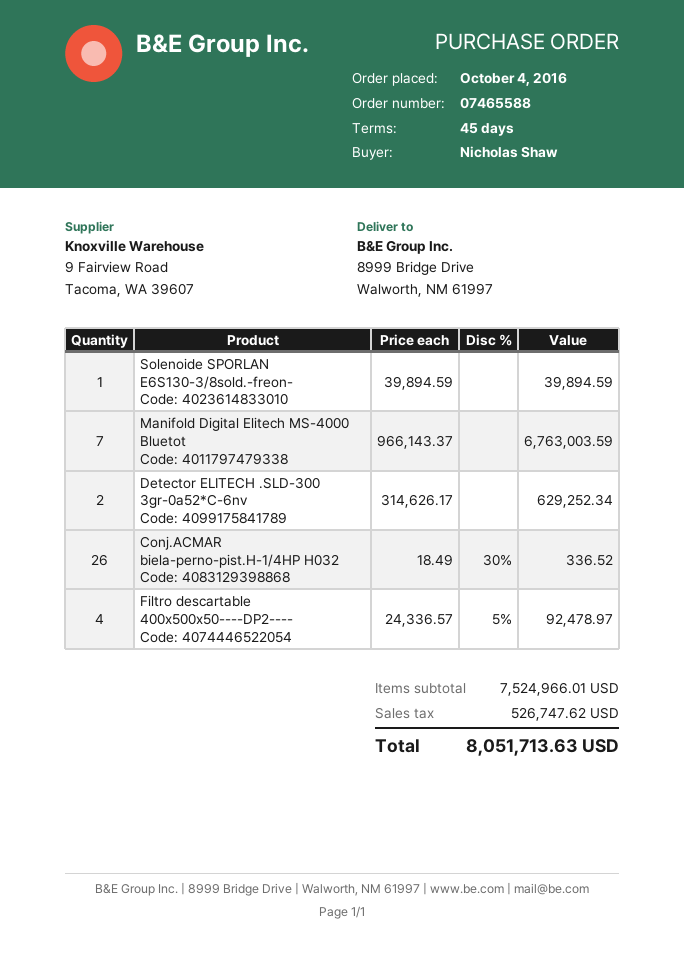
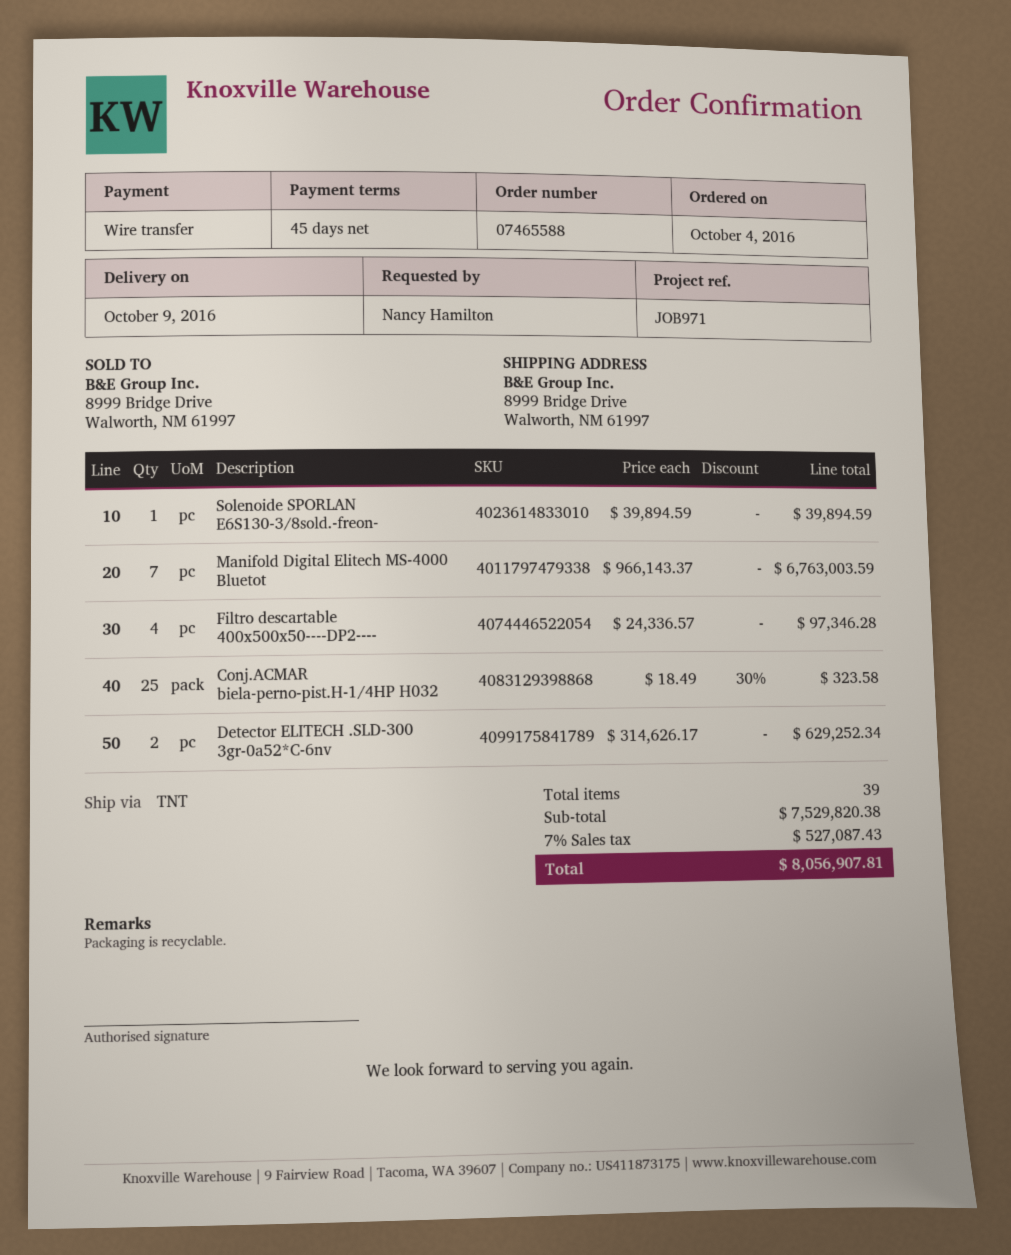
ordered by: Nicholas Shaw -> Nancy Hamilton
Conj.ACMAR biela-perno-pist.H-1/4HP H032: 26 x 18.49 - 30% = 336.52 -> 25 x 18.49 - 30% = 323.58
Filtro descartable 400x500x50----DP2----: 4 x 24336.57 - 5% = 92478.97 -> 4 x 24336.57 = 97346.28
subtotal: 7524966.01 -> 7529820.38
tax: 526747.62 -> 527087.43
total: 8051713.63 -> 8056907.81

